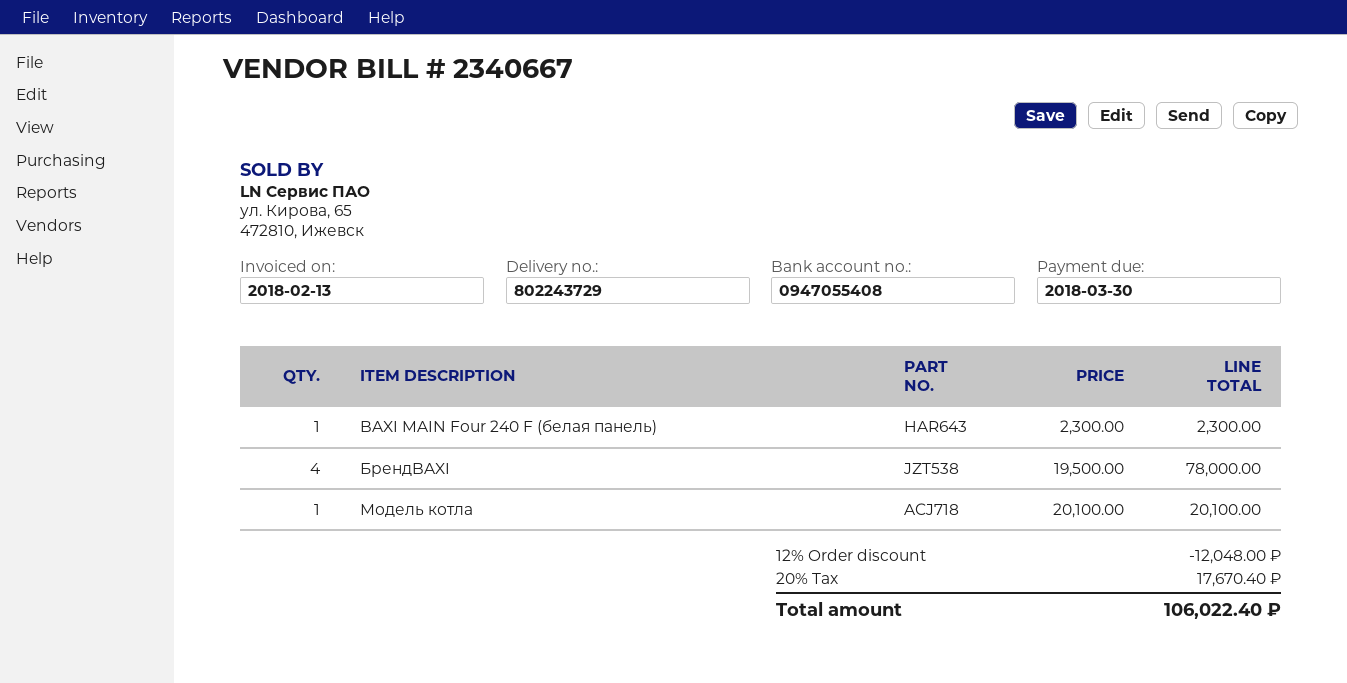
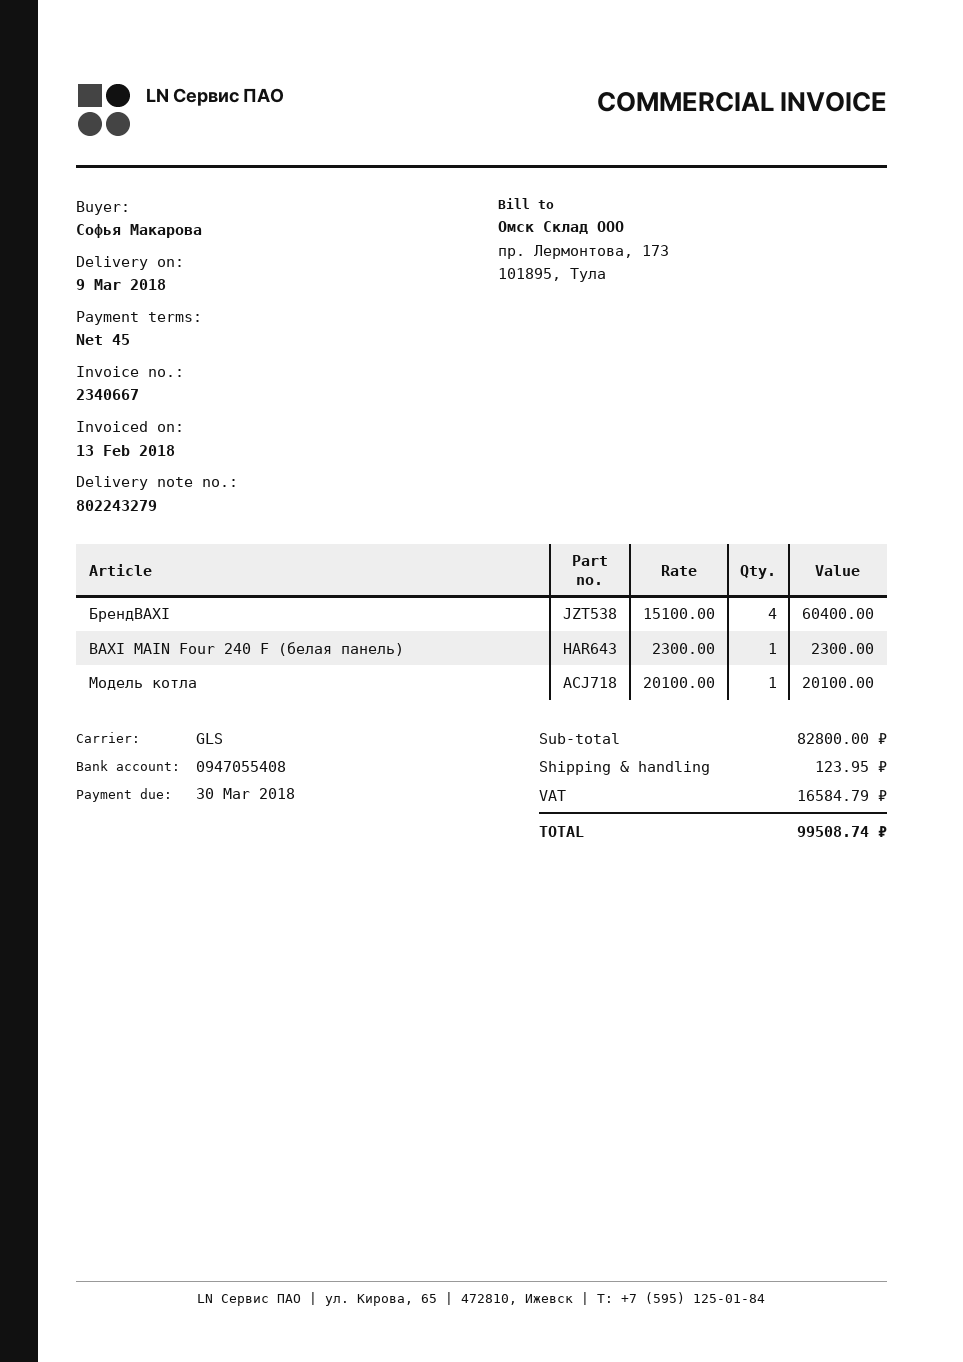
delivery note number: 802243729 -> 802243279
БрендBAXI: 4 x 19500.00 = 78000.00 -> 4 x 15100.00 = 60400.00
discount: 12% = 12048.00 -> none
shipping: none -> 123.95
tax: 17670.40 -> 16584.79
total: 106022.40 -> 99508.74

